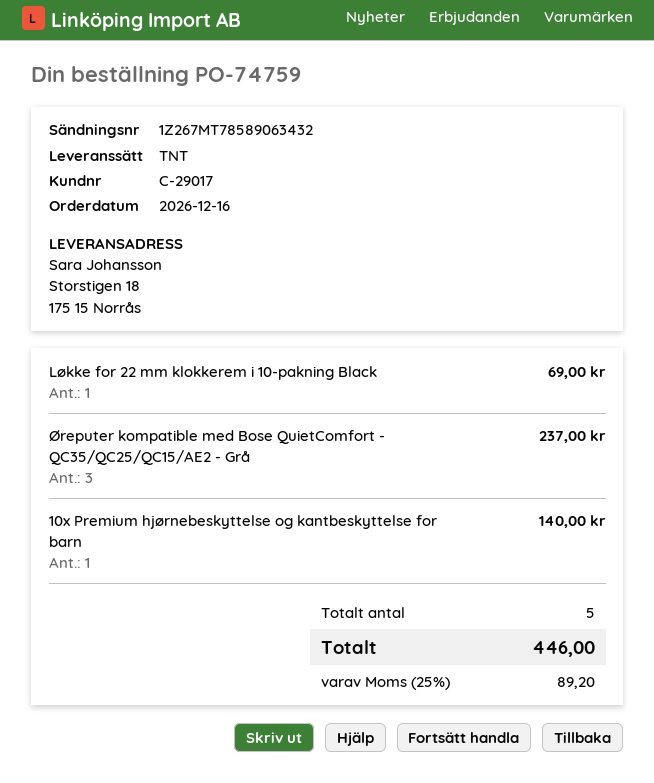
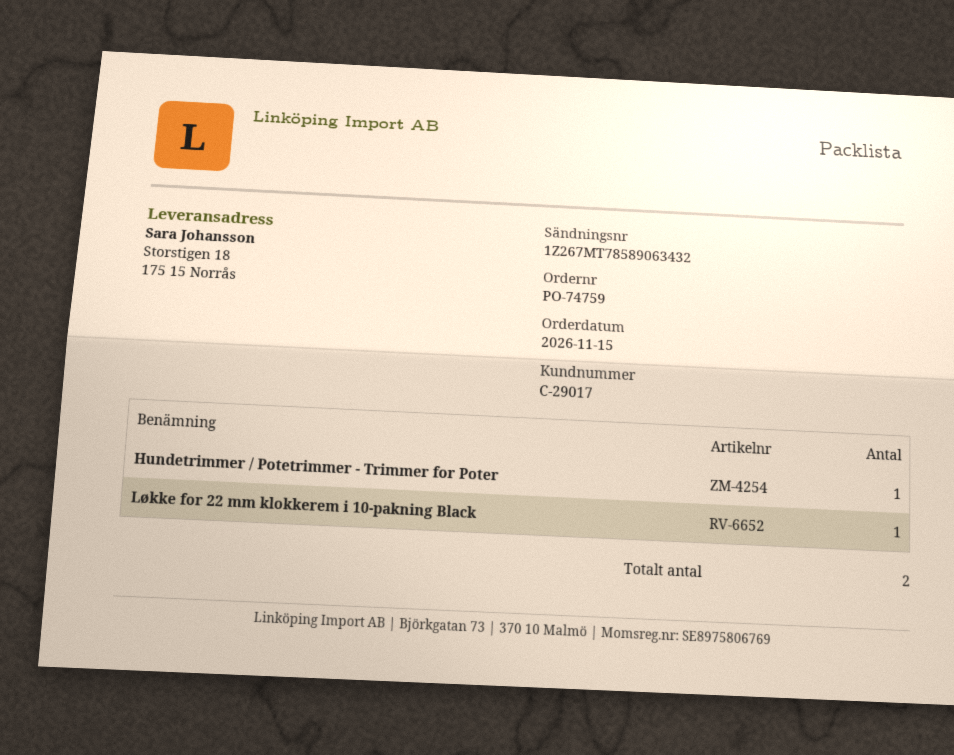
order date: 2026-12-16 -> 2026-11-15
Øreputer kompatible med Bose QuietComfort - QC35/QC25/QC15/AE2 - Grå: 3 -> none
10x Premium hjørnebeskyttelse og kantbeskyttelse for barn: 1 -> none
Hundetrimmer / Potetrimmer - Trimmer for Poter: none -> 1
total quantity: 5 -> 2

